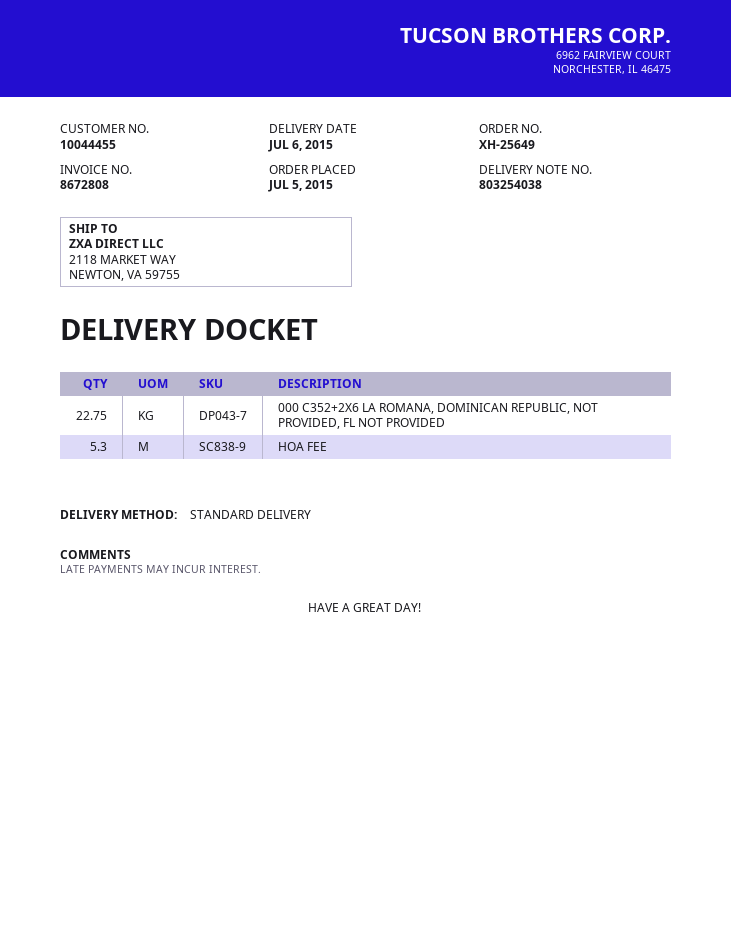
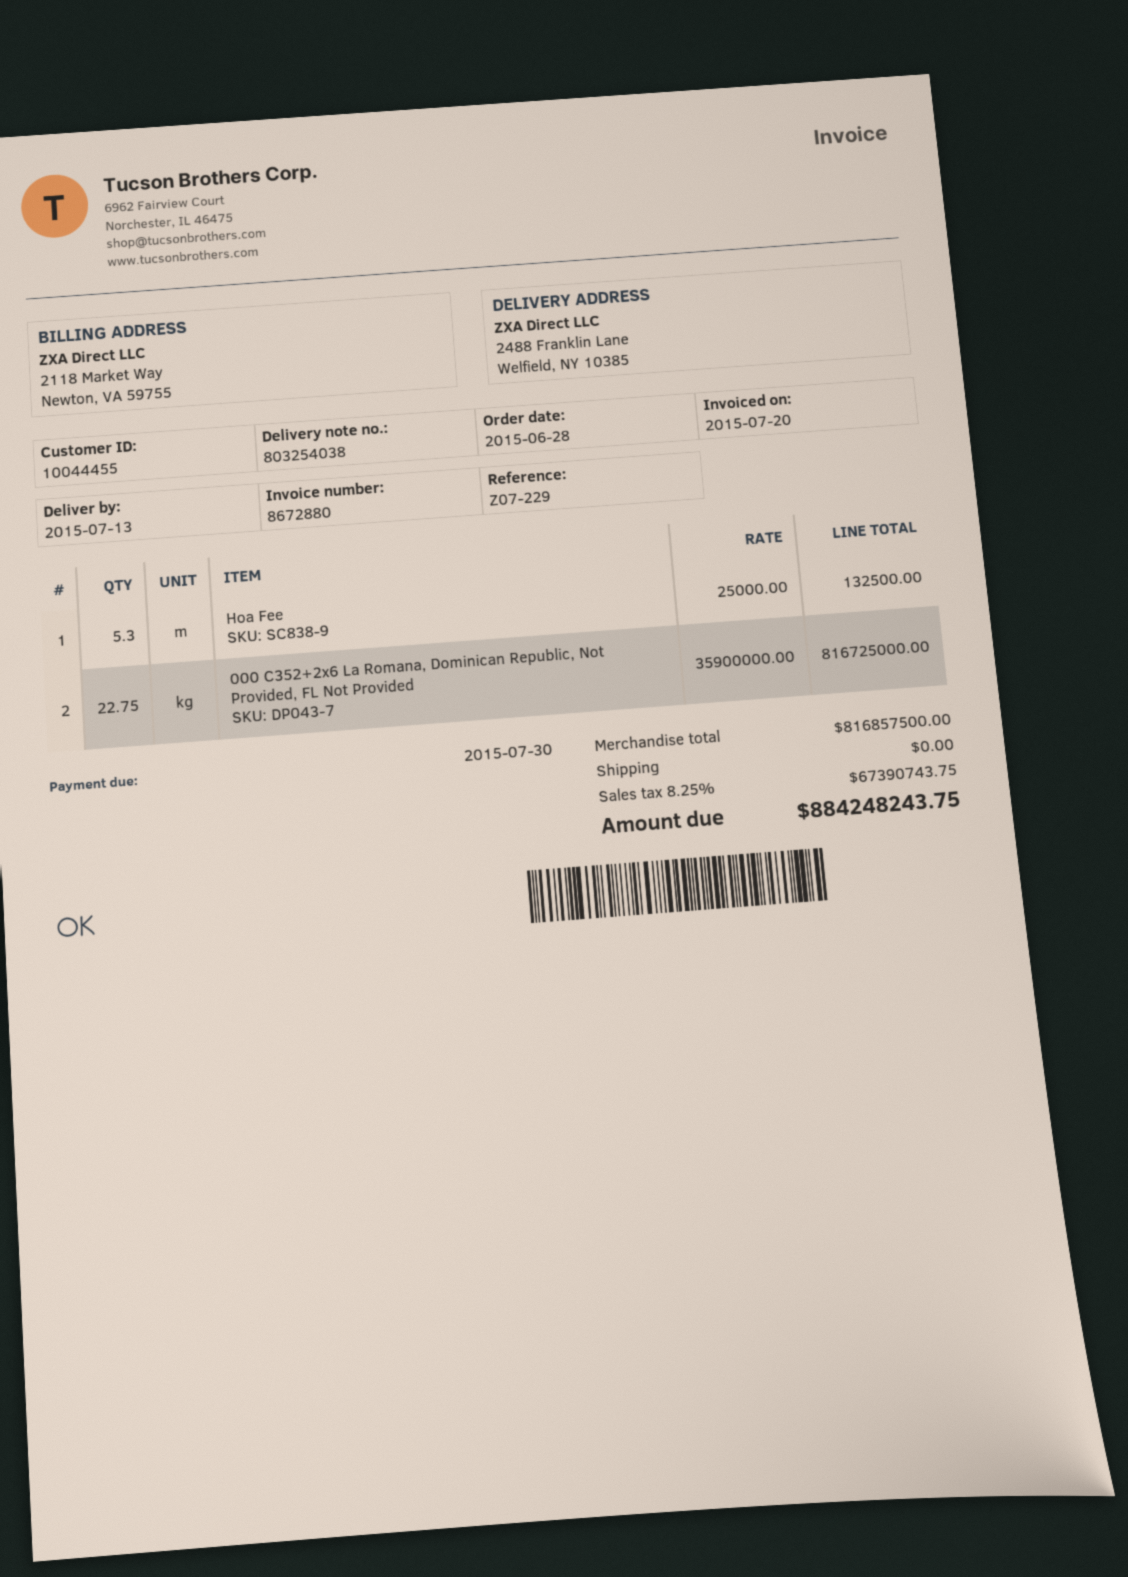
order date: 2015-07-05 -> 2015-06-28
delivery date: 2015-07-06 -> 2015-07-13
invoice number: 8672808 -> 8672880
ship to: 2118 MARKET WAY, NEWTON, VA 59755 -> 2488 Franklin Lane, Welfield, NY 10385

